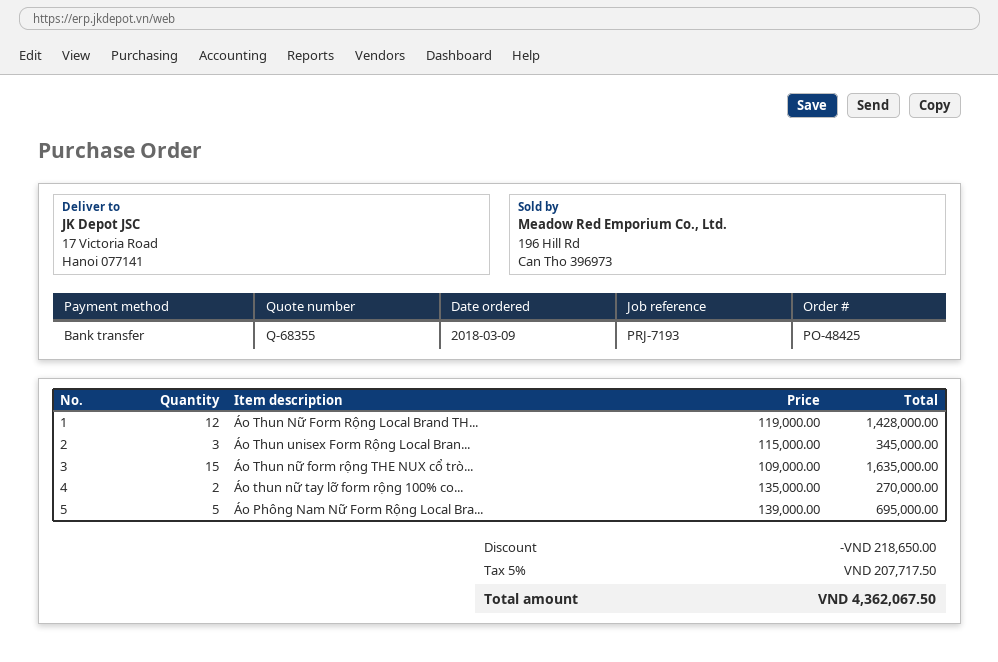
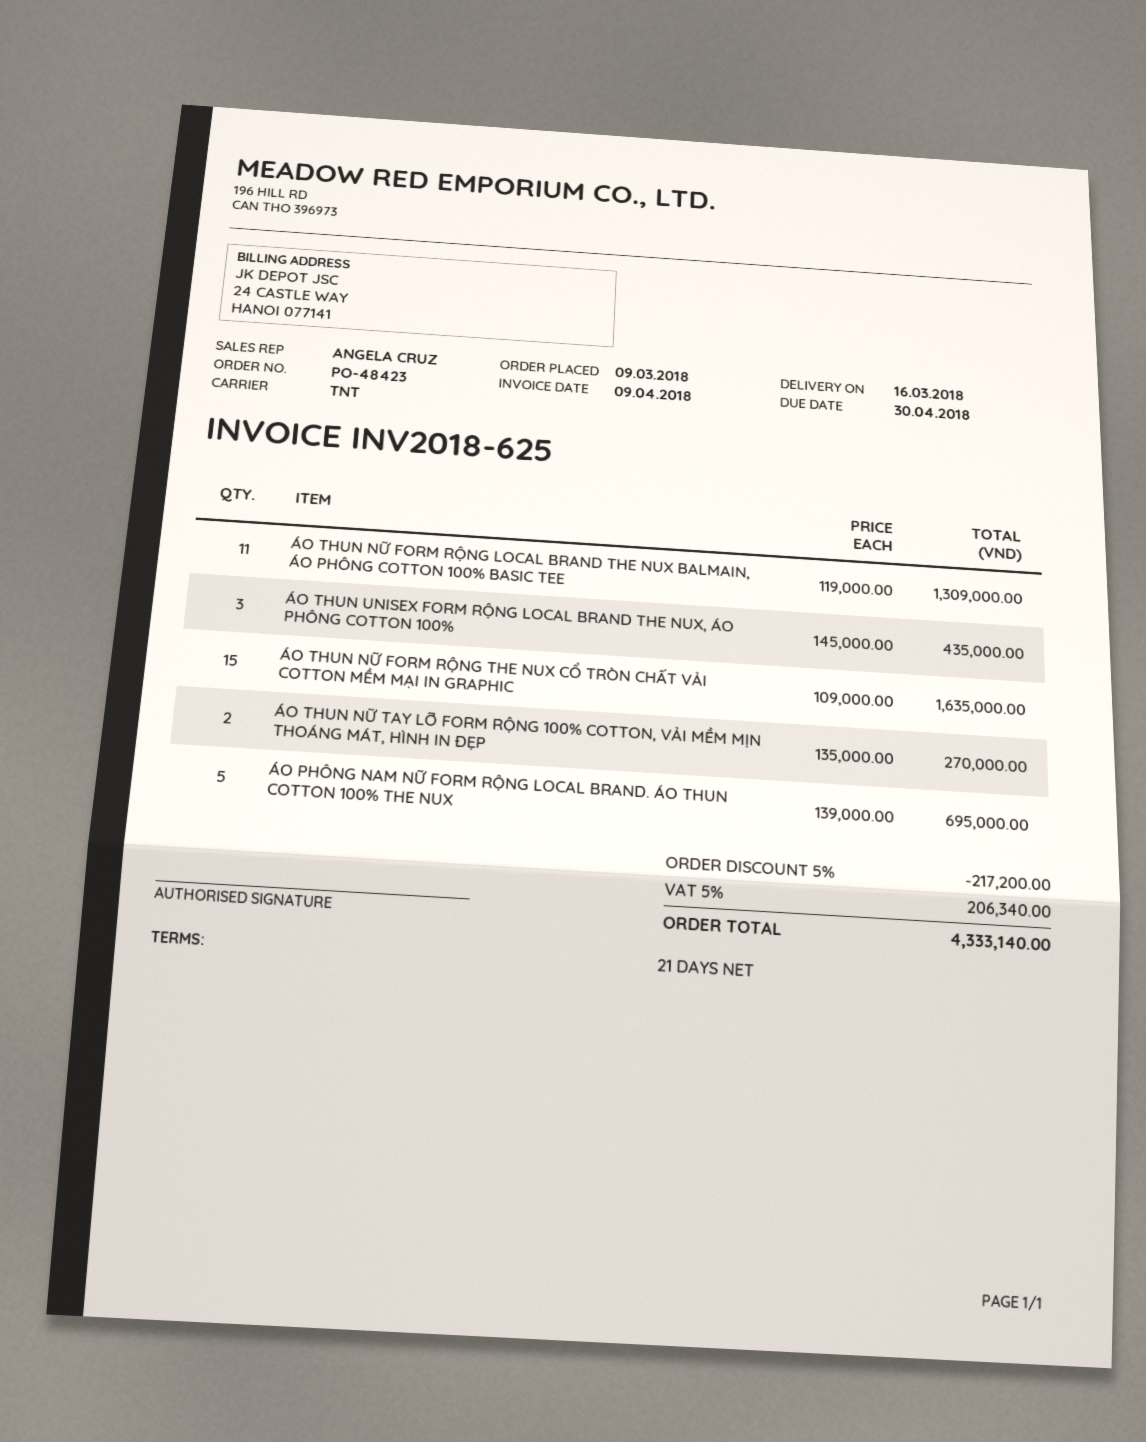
order number: PO-48425 -> PO-48423
Áo Thun Nữ Form Rộng Local Brand TH...: 12 x 119000.00 = 1428000.00 -> 11 x 119000.00 = 1309000.00
Áo Thun unisex Form Rộng Local Bran...: 3 x 115000.00 = 345000.00 -> 3 x 145000.00 = 435000.00
discount: 218650.00 -> 217200.00
tax: 5% = 207717.50 -> 5% = 206340.00
total: 4362067.50 -> 4333140.00

